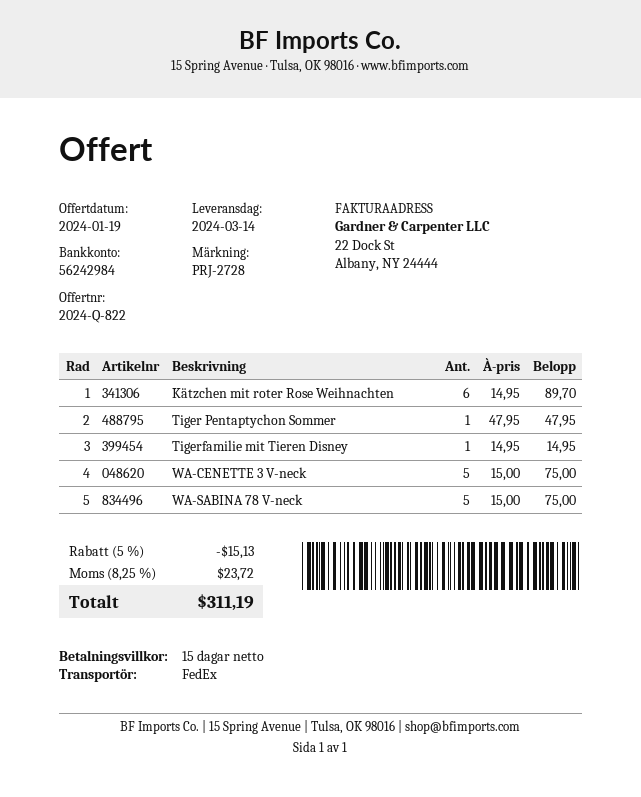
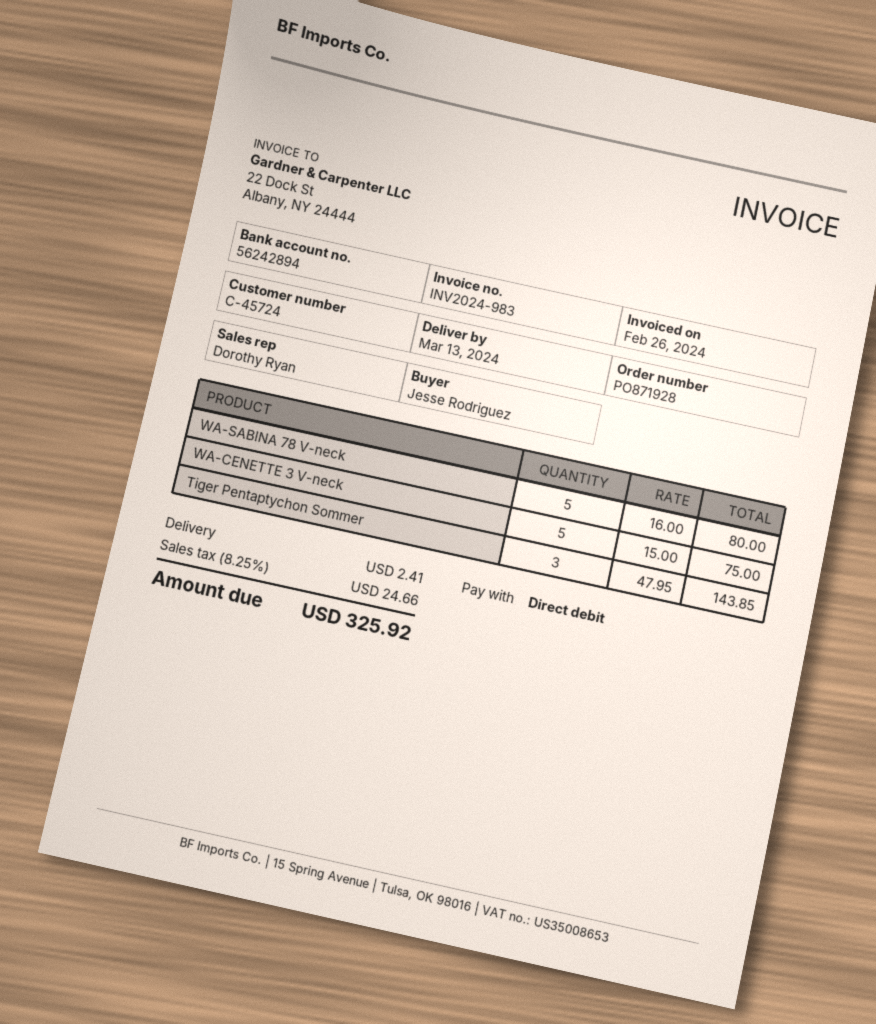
delivery date: 2024-03-14 -> 2024-03-13
bank account: 56242984 -> 56242894
Kätzchen mit roter Rose Weihnachten: 6 x 14.95 = 89.70 -> none
Tiger Pentaptychon Sommer: 1 x 47.95 = 47.95 -> 3 x 47.95 = 143.85
Tigerfamilie mit Tieren Disney: 1 x 14.95 = 14.95 -> none
WA-SABINA 78 V-neck: 5 x 15.00 = 75.00 -> 5 x 16.00 = 80.00
discount: 5% = 15.13 -> none
shipping: none -> 2.41
tax: 8.25% = 23.72 -> 8.25% = 24.66
total: 311.19 -> 325.92

